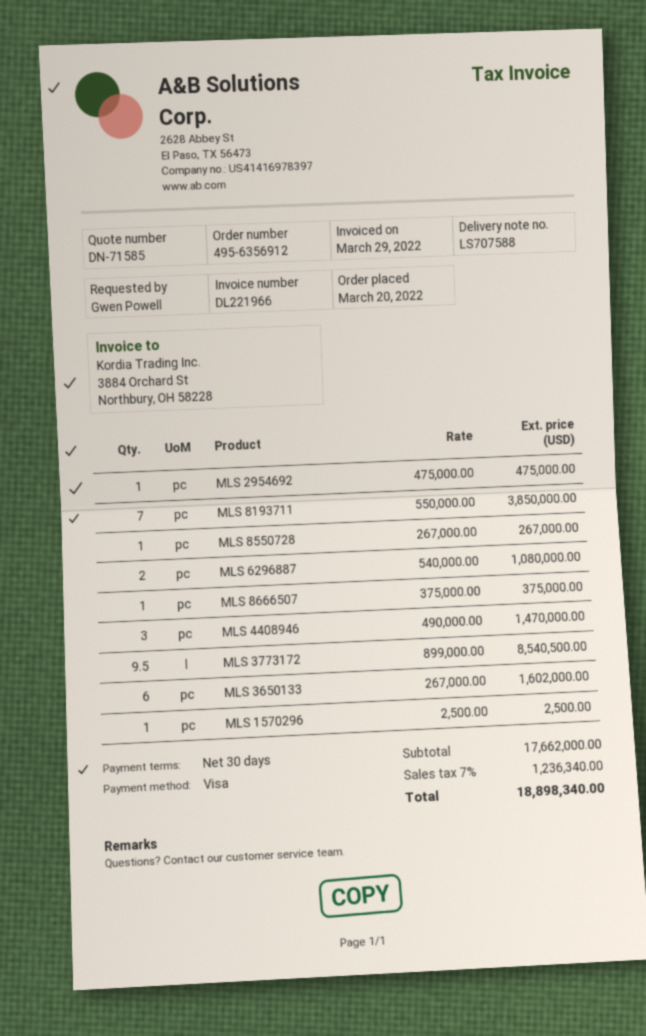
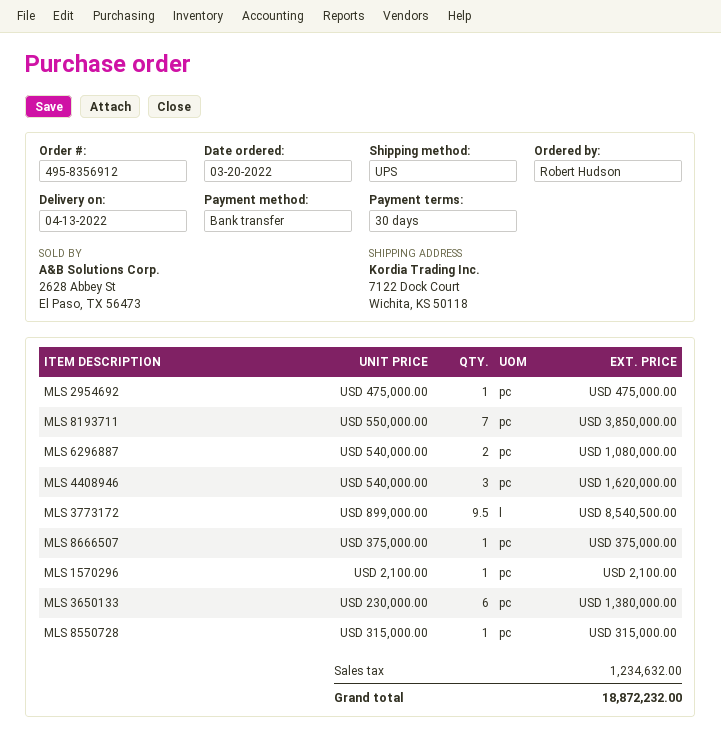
order number: 495-6356912 -> 495-8356912
ordered by: Gwen Powell -> Robert Hudson
payment method: Visa -> bank transfer
MLS 8550728: 1 x 267000.00 = 267000.00 -> 1 x 315000.00 = 315000.00
MLS 4408946: 3 x 490000.00 = 1470000.00 -> 3 x 540000.00 = 1620000.00
MLS 3650133: 6 x 267000.00 = 1602000.00 -> 6 x 230000.00 = 1380000.00
MLS 1570296: 1 x 2500.00 = 2500.00 -> 1 x 2100.00 = 2100.00
tax: 1236340.00 -> 1234632.00
total: 18898340.00 -> 18872232.00

